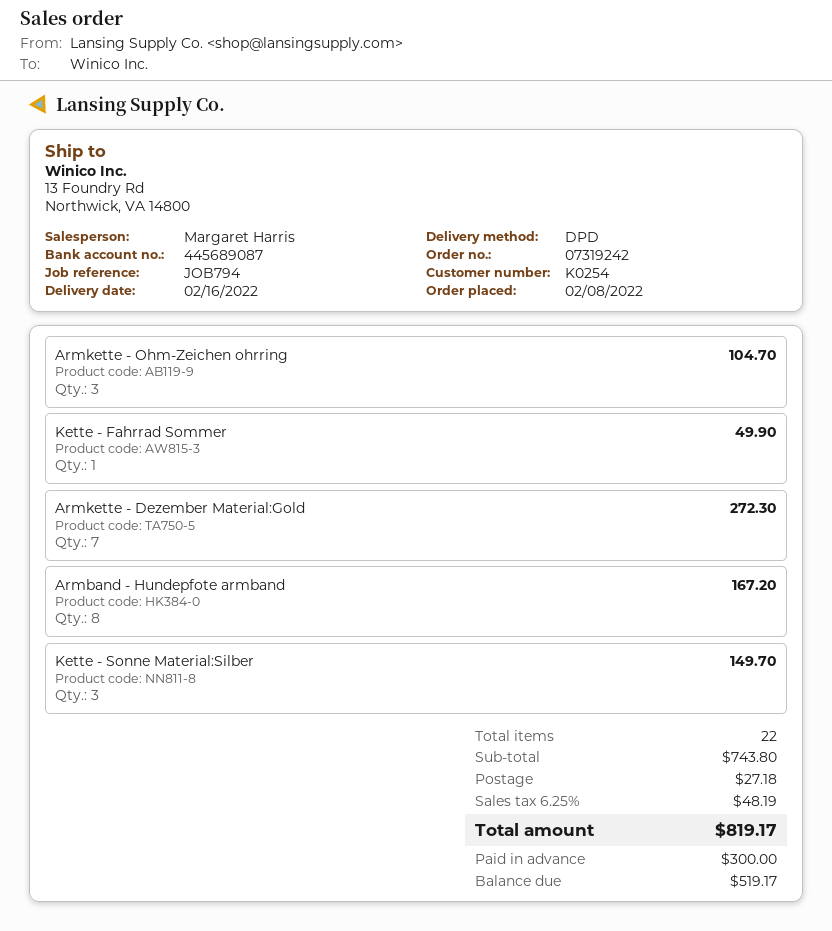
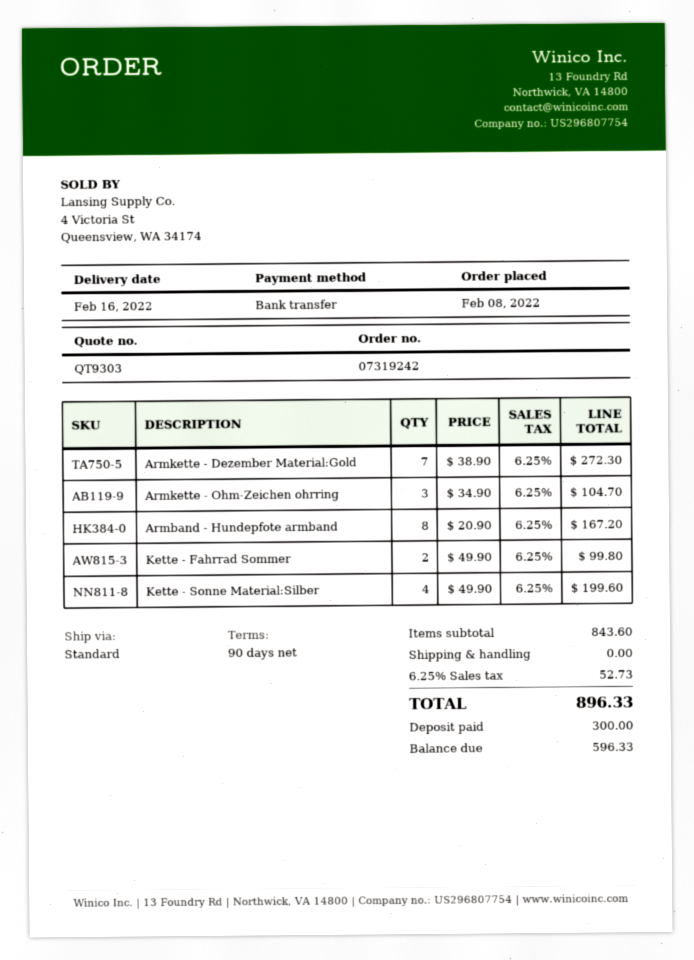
shipping method: DPD -> standard
Kette - Fahrrad Sommer: 1 for 49.90 -> 2 for 99.80
Kette - Sonne Material:Silber: 3 for 149.70 -> 4 for 199.60
subtotal: 743.80 -> 843.60
shipping: 27.18 -> 0.00
tax: 6.25% = 48.19 -> 6.25% = 52.73
total: 819.17 -> 896.33
balance: 519.17 -> 596.33

